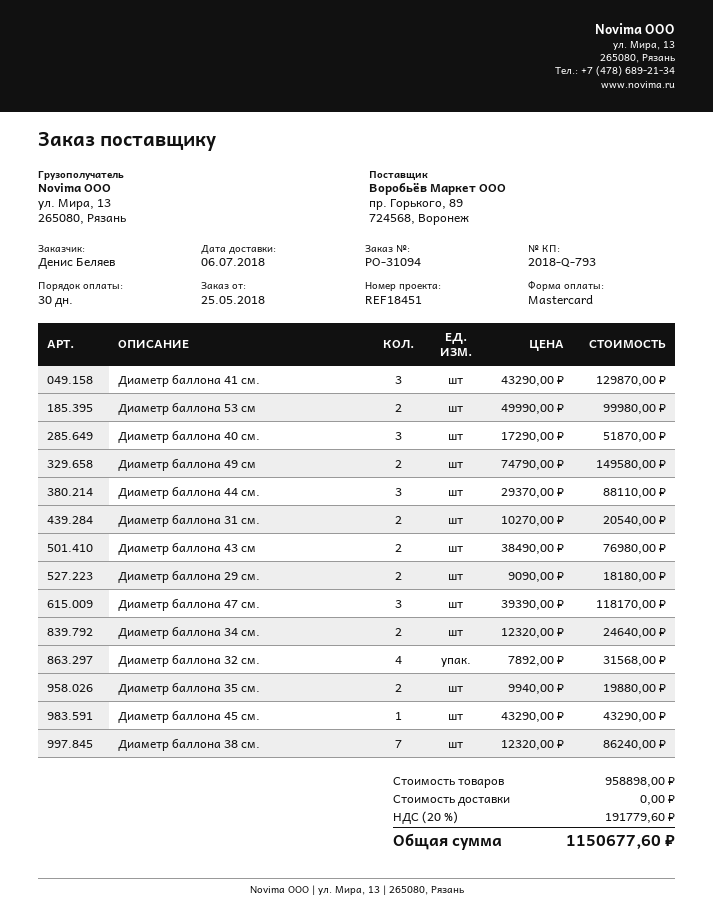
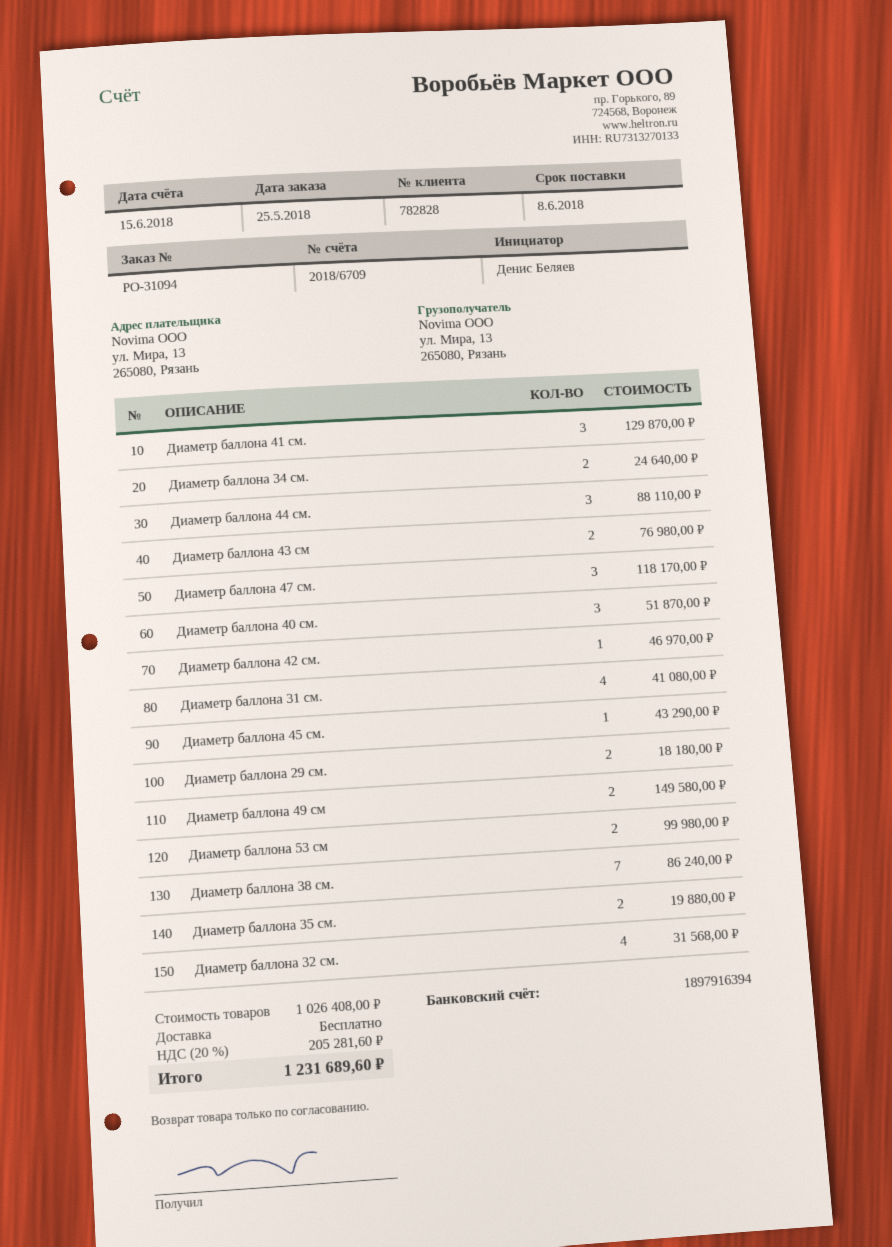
delivery date: 2018-07-06 -> 2018-06-08
Диаметр баллона 31 см.: 2 for 20540.00 -> 4 for 41080.00
Диаметр баллона 42 см.: none -> 1 for 46970.00
subtotal: 958898.00 -> 1026408.00
tax: 20% = 191779.60 -> 20% = 205281.60
total: 1150677.60 -> 1231689.60

